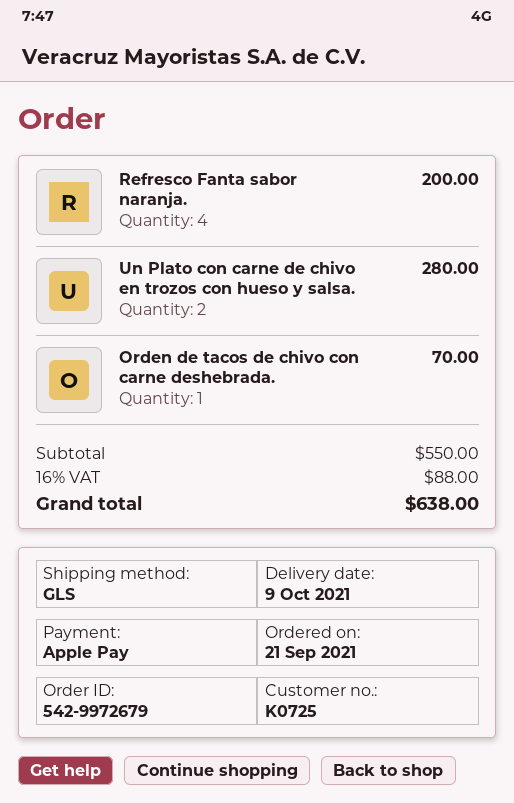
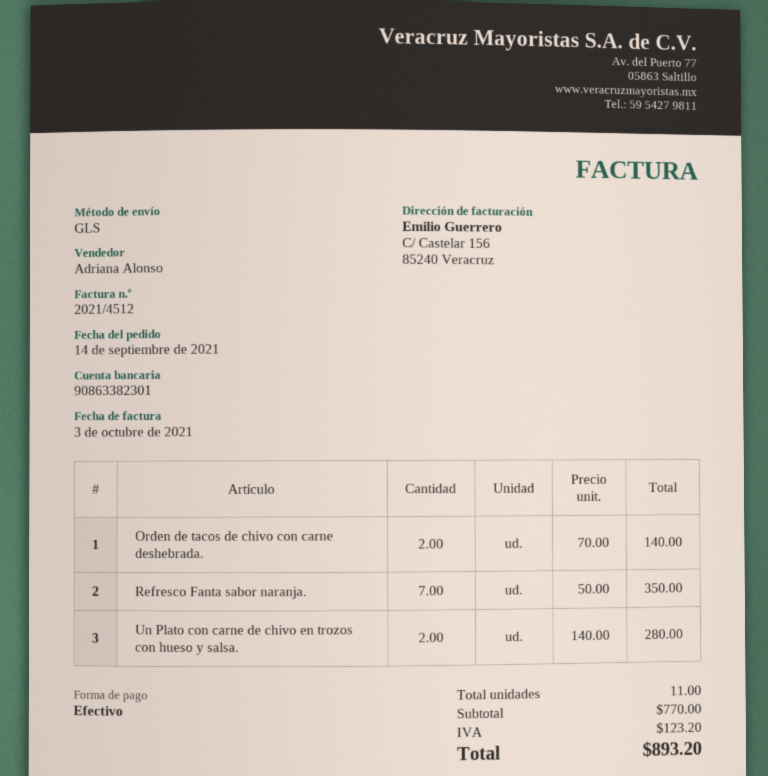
order date: 2021-09-21 -> 2021-09-14
payment method: Apple Pay -> cash
Refresco Fanta sabor naranja.: 4 for 200.00 -> 7 for 350.00
Orden de tacos de chivo con carne deshebrada.: 1 for 70.00 -> 2 for 140.00
subtotal: 550.00 -> 770.00
tax: 88.00 -> 123.20
total: 638.00 -> 893.20

